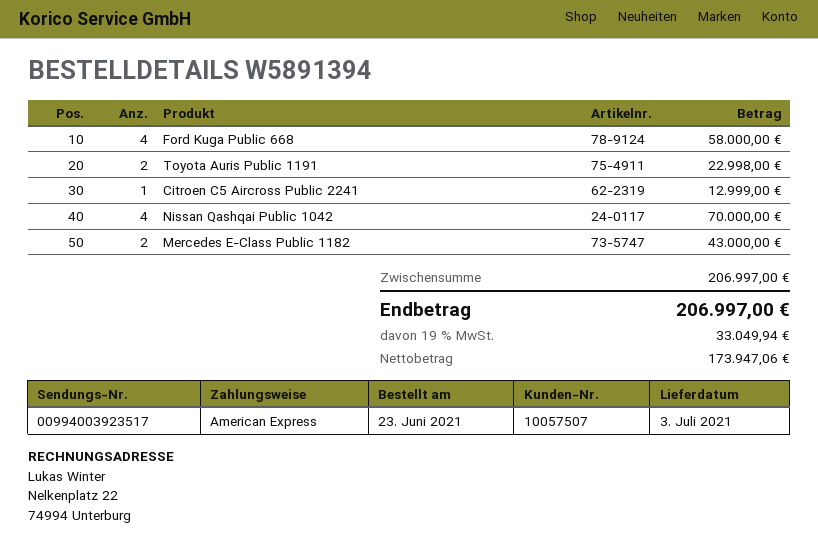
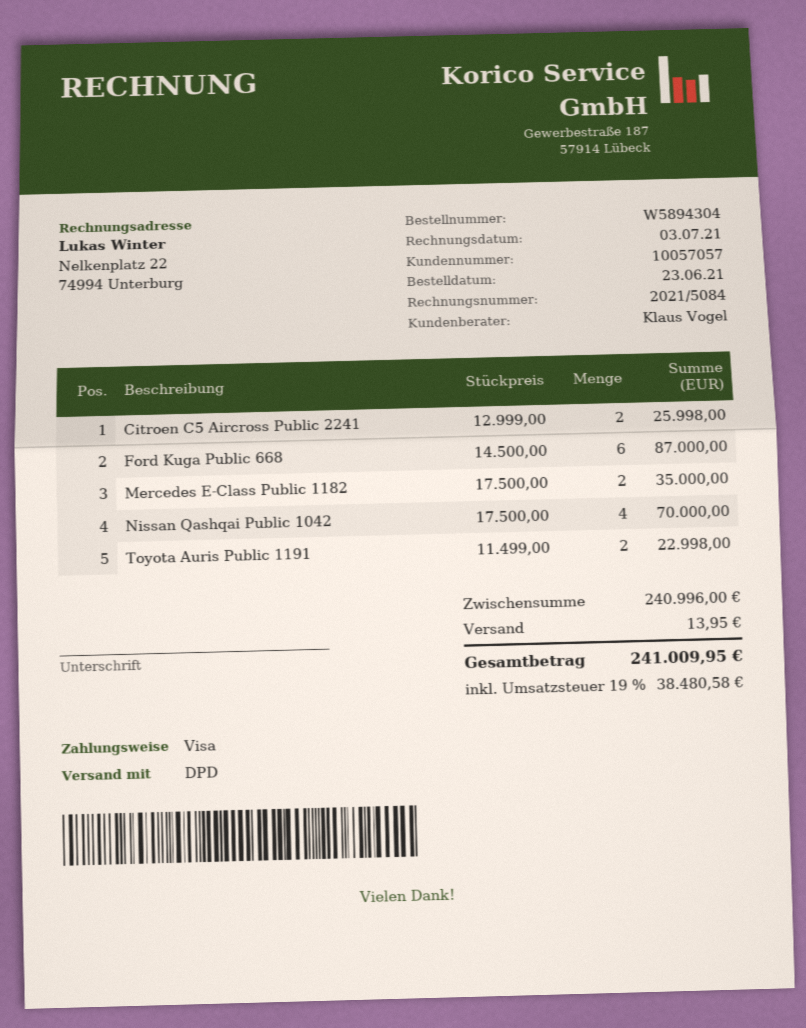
order number: W5891394 -> W5894304
customer number: 10057507 -> 10057057
payment method: American Express -> Visa
Ford Kuga Public 668: 4 for 58000.00 -> 6 for 87000.00
Citroen C5 Aircross Public 2241: 1 for 12999.00 -> 2 for 25998.00
Mercedes E-Class Public 1182: 2 for 43000.00 -> 2 for 35000.00
subtotal: 206997.00 -> 240996.00
shipping: none -> 13.95
tax: 19% = 33049.94 -> 19% = 38480.58
total: 206997.00 -> 241009.95

